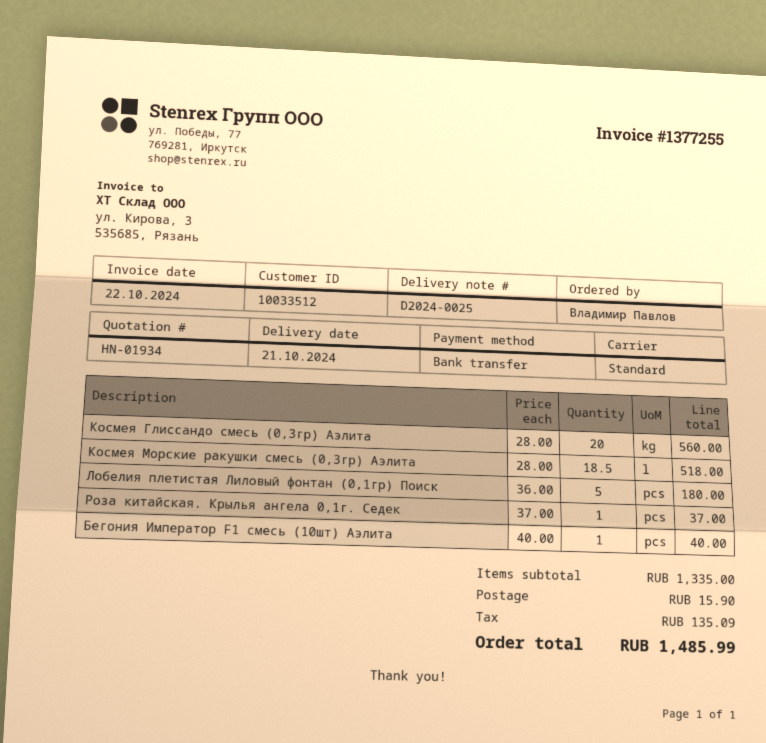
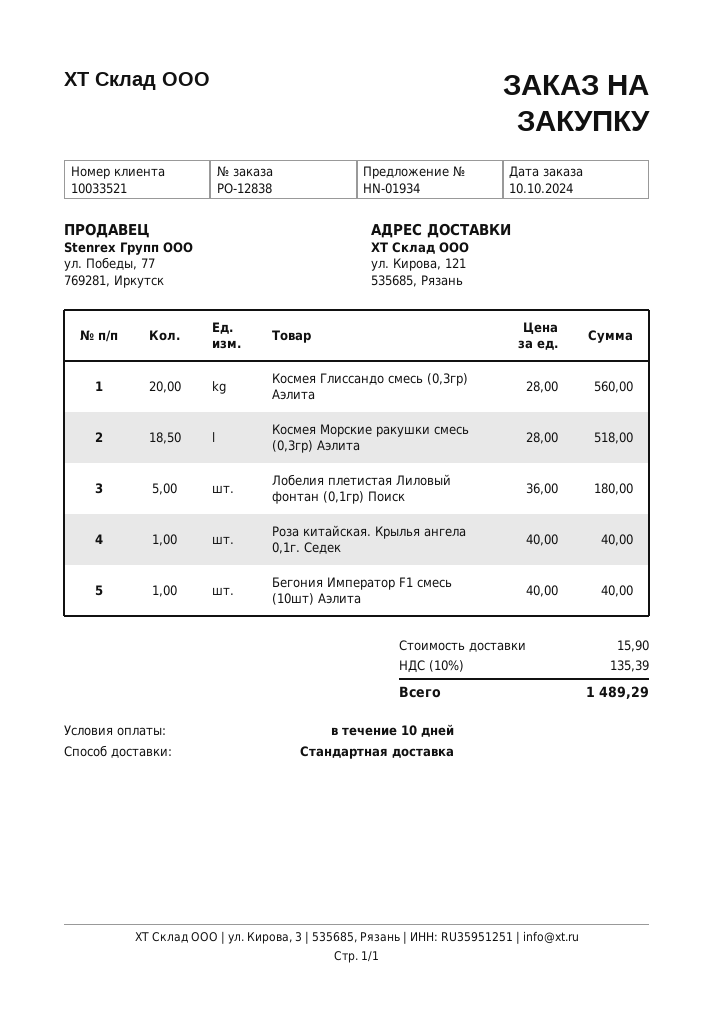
customer number: 10033512 -> 10033521
Роза китайская. Крылья ангела 0,1г. Седек: 1 x 37.00 = 37.00 -> 1 x 40.00 = 40.00
tax: 135.09 -> 135.39
total: 1485.99 -> 1489.29

